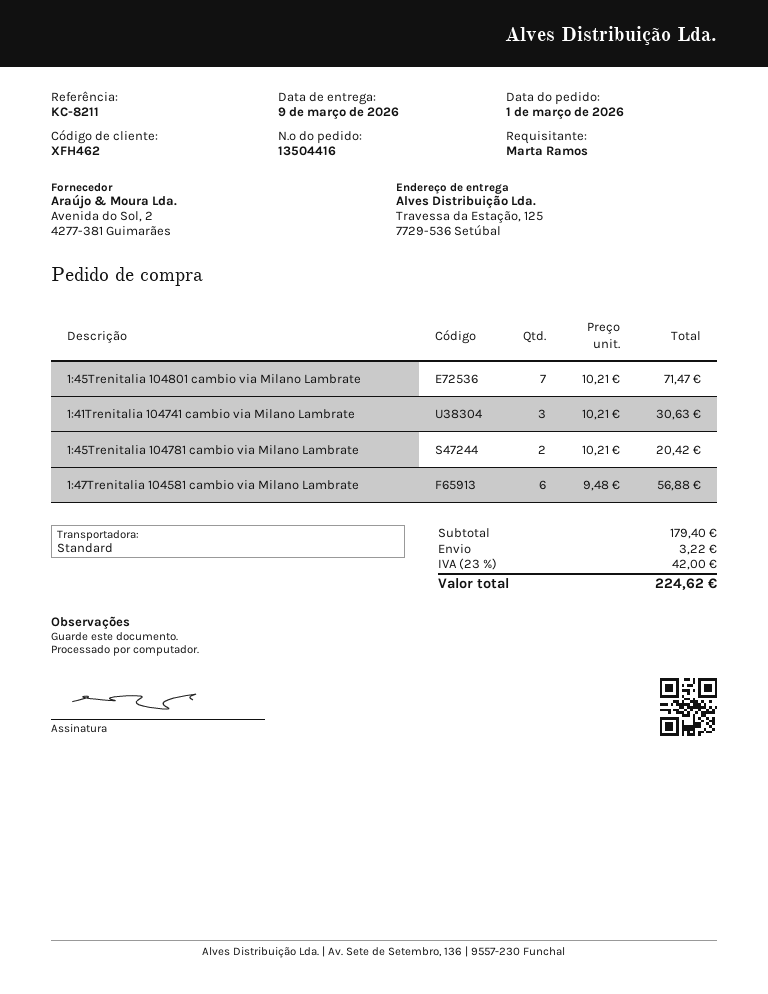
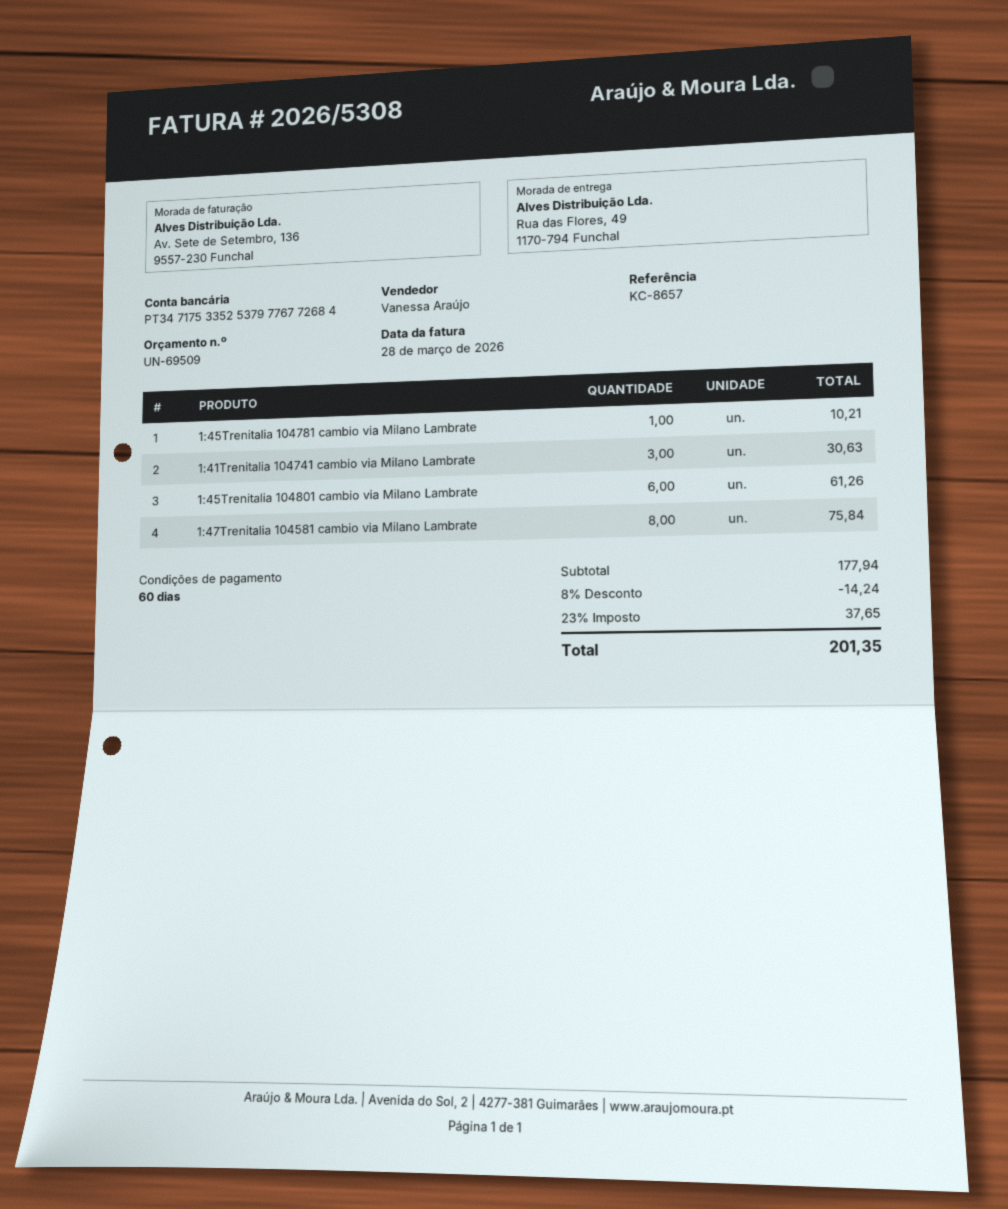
reference: KC-8211 -> KC-8657
ship to: Travessa da Estação, 125, 7729-536 Setúbal -> Rua das Flores, 49, 1170-794 Funchal
1:45Trenitalia 104801 cambio via Milano Lambrate: 7 for 71.47 -> 6 for 61.26
1:45Trenitalia 104781 cambio via Milano Lambrate: 2 for 20.42 -> 1 for 10.21
1:47Trenitalia 104581 cambio via Milano Lambrate: 6 for 56.88 -> 8 for 75.84
subtotal: 179.40 -> 177.94
discount: none -> 8% = 14.24
shipping: 3.22 -> none
tax: 23% = 42.00 -> 23% = 37.65
total: 224.62 -> 201.35

